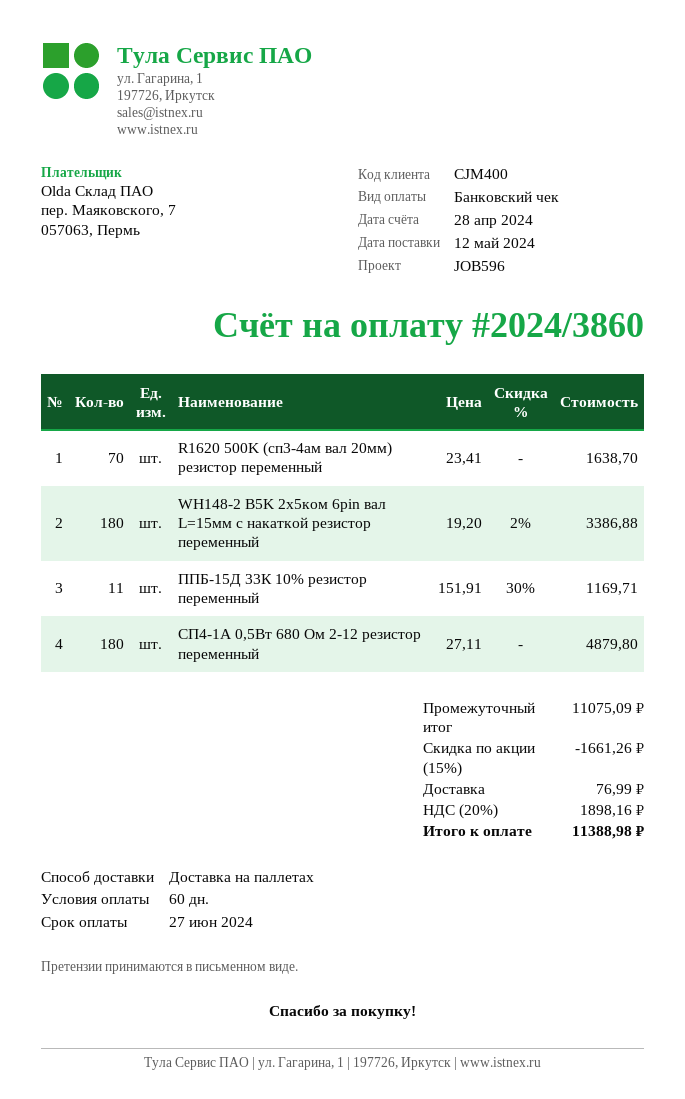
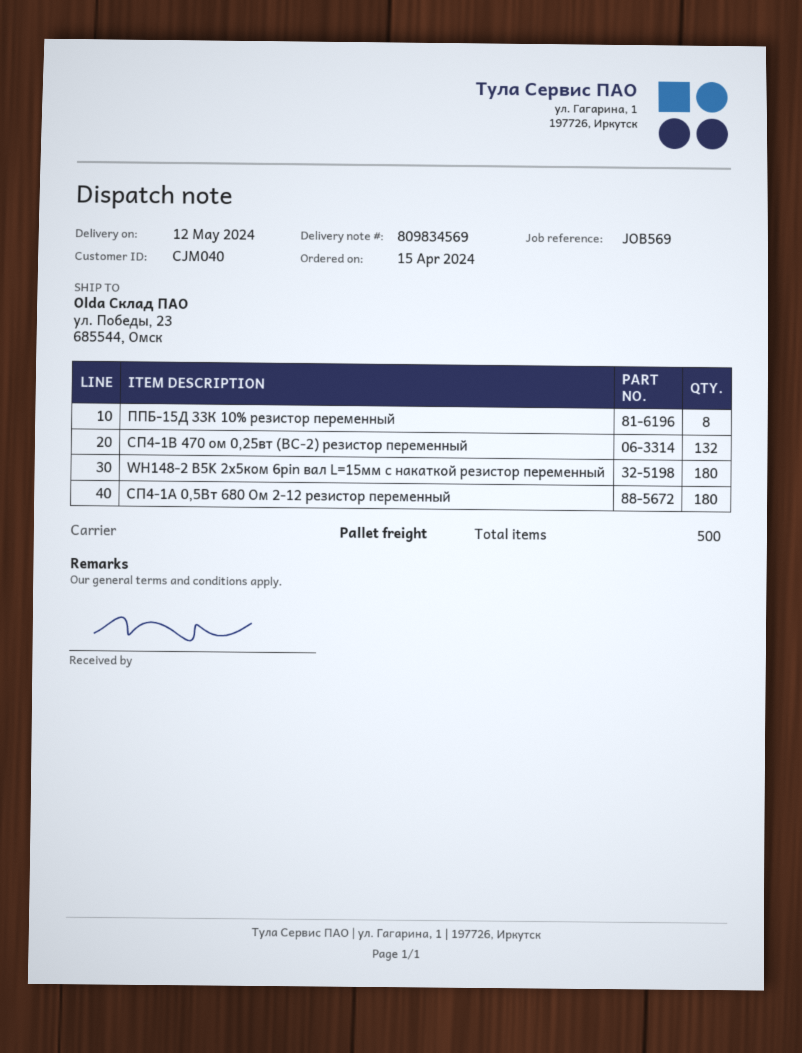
customer number: CJM400 -> CJM040
reference: JOB596 -> JOB569
R1620 500K (сп3-4ам вал 20мм) резистор переменный: 70 -> none
ППБ-15Д 33К 10% резистор переменный: 11 -> 8
СП4-1В 470 ом 0,25вт (ВС-2) резистор переменный: none -> 132

